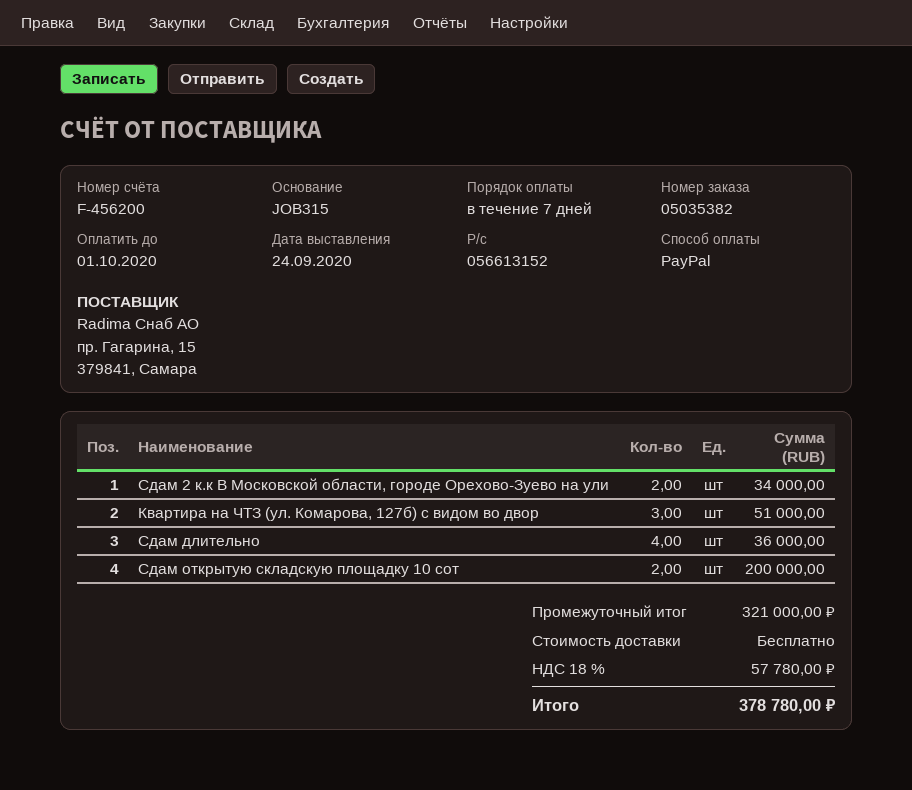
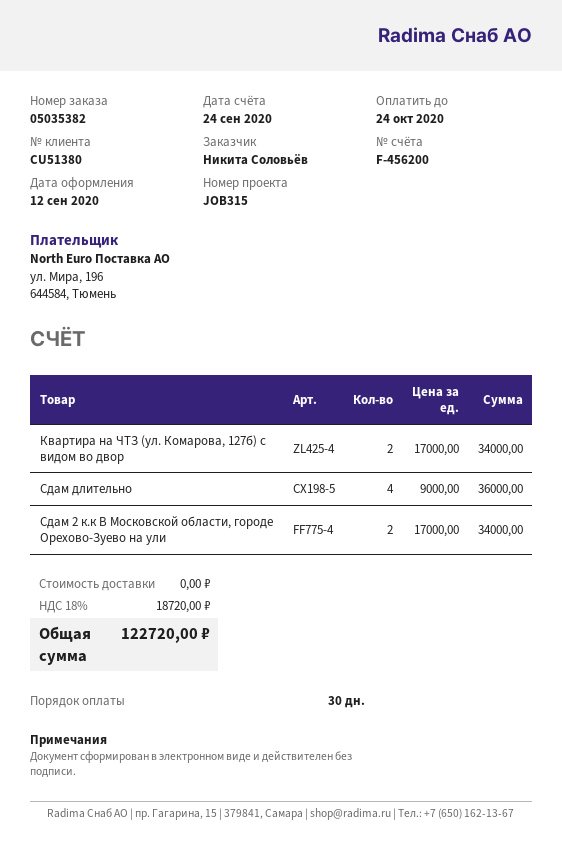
payment terms: 7 days -> 30 days
due date: 2020-10-01 -> 2020-10-24
Квартира на ЧТЗ (ул. Комарова, 127б) с видом во двор: 3 for 51000.00 -> 2 for 34000.00
Сдам открытую складскую площадку 10 сот: 2 for 200000.00 -> none
tax: 18% = 57780.00 -> 18% = 18720.00
total: 378780.00 -> 122720.00

